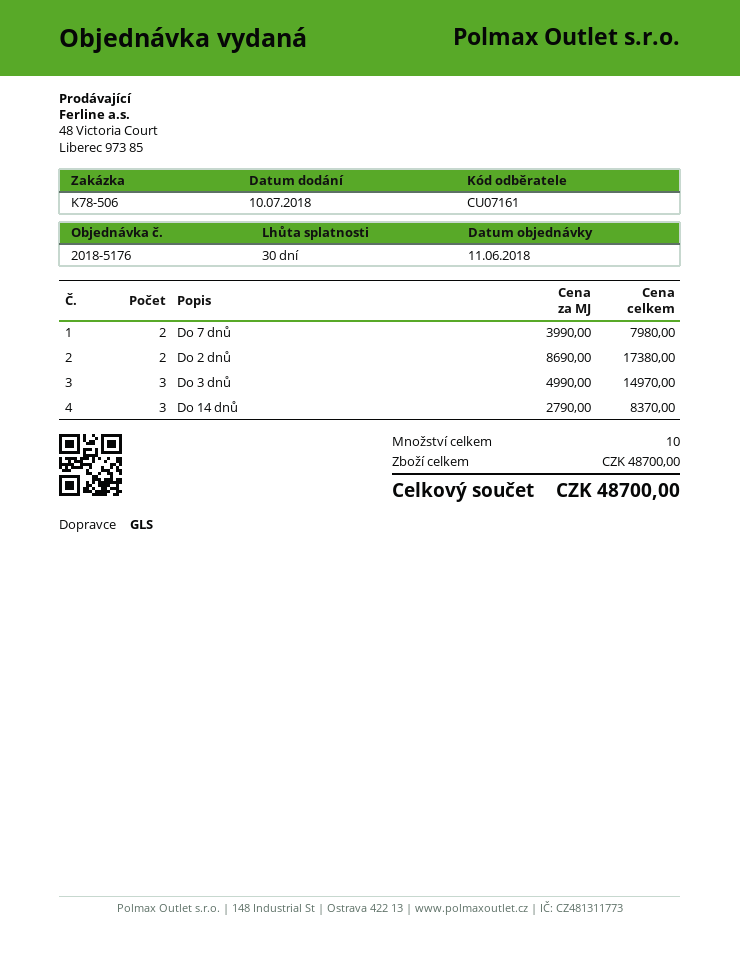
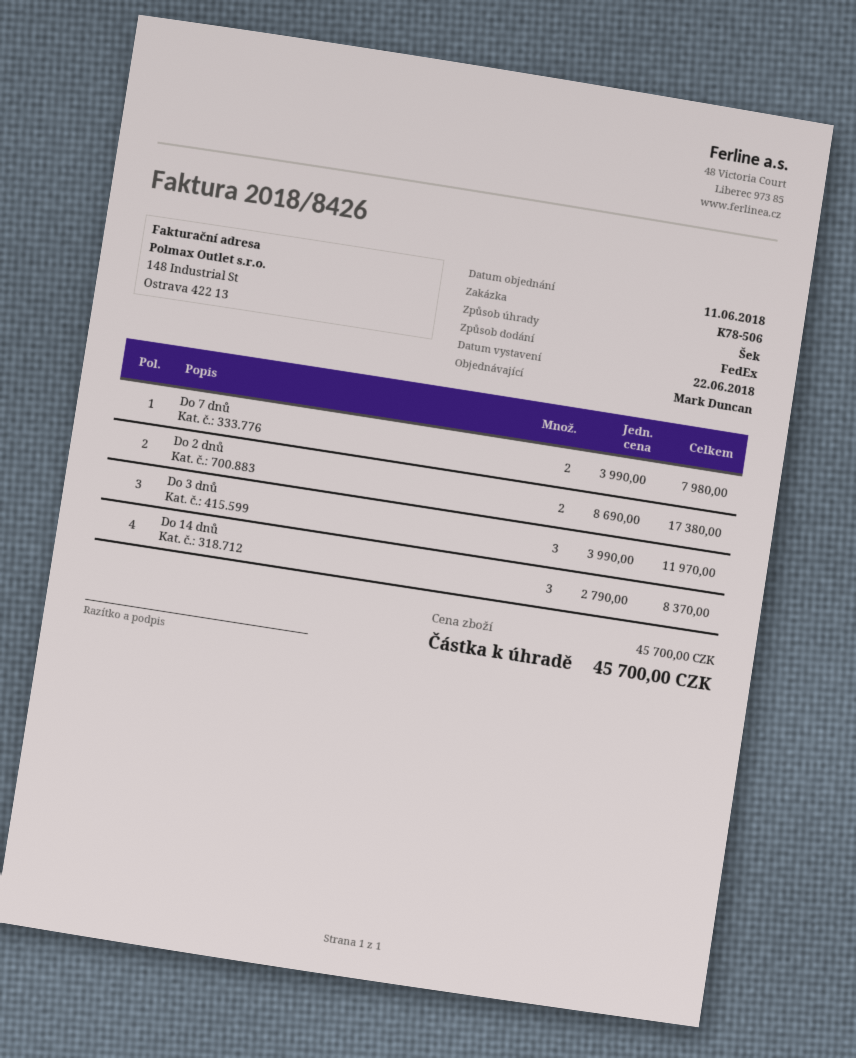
shipping method: GLS -> FedEx
Do 3 dnů: 3 x 4990.00 = 14970.00 -> 3 x 3990.00 = 11970.00
subtotal: 48700.00 -> 45700.00
total: 48700.00 -> 45700.00

